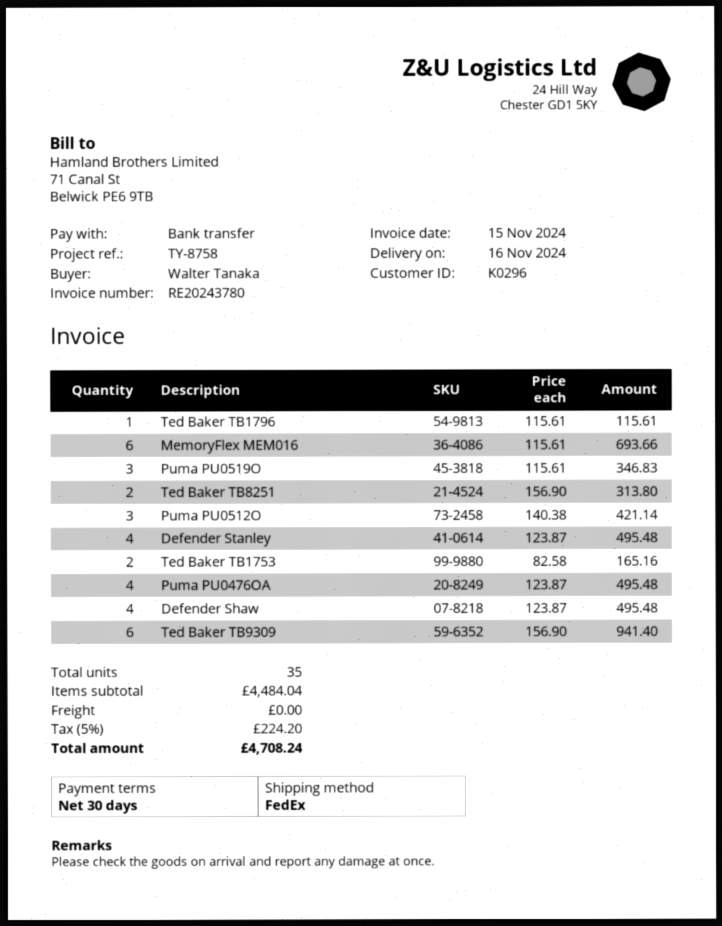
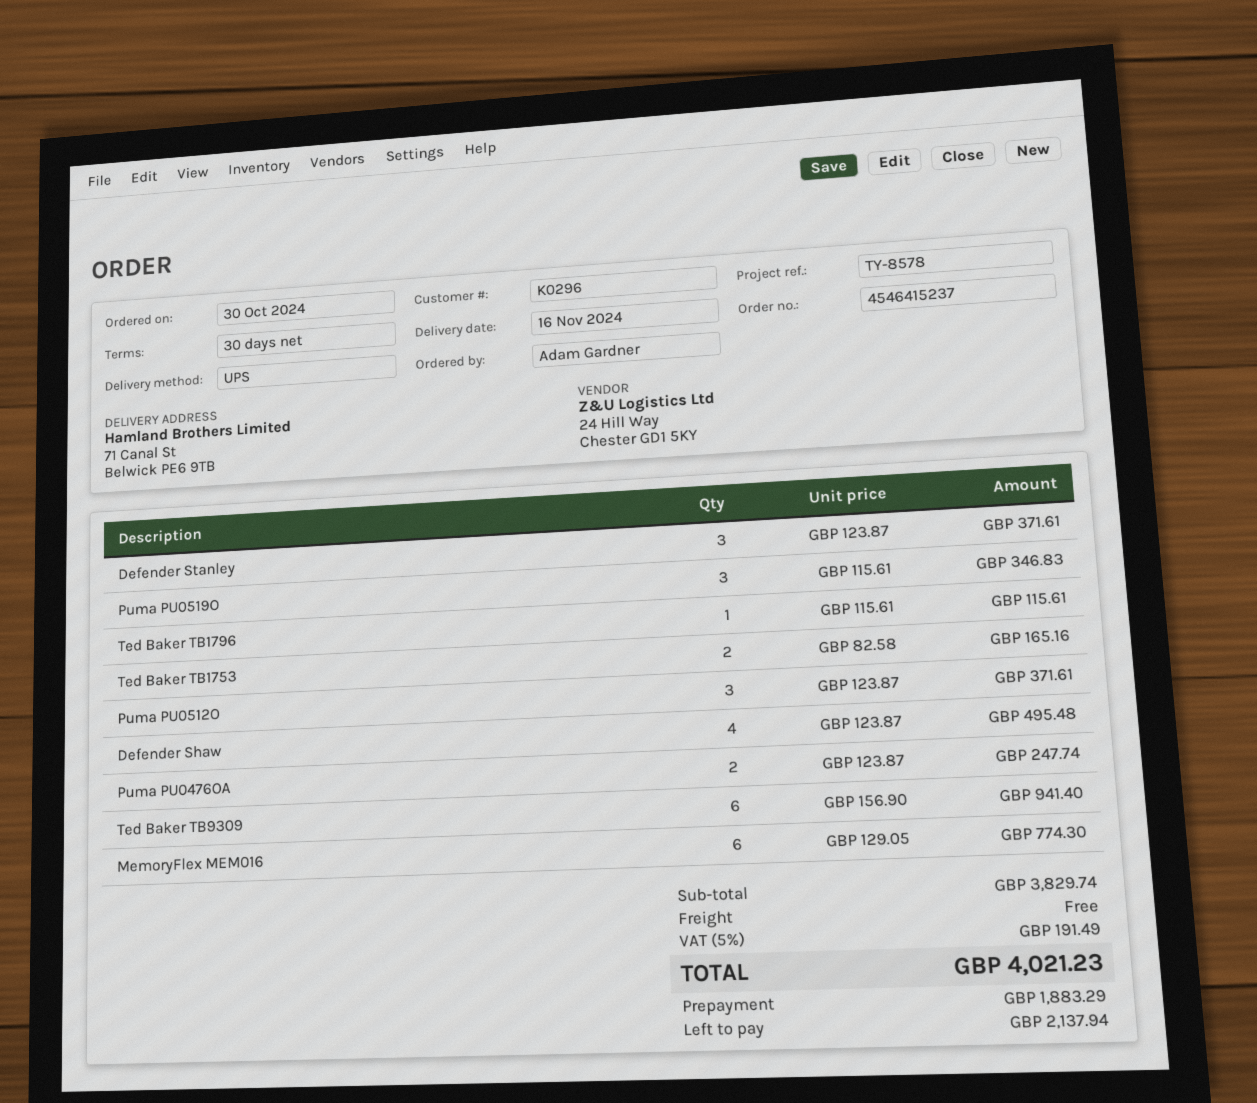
reference: TY-8758 -> TY-8578
ordered by: Walter Tanaka -> Adam Gardner
shipping method: FedEx -> UPS
MemoryFlex MEM016: 6 x 115.61 = 693.66 -> 6 x 129.05 = 774.30
Ted Baker TB8251: 2 x 156.90 = 313.80 -> none
Puma PU0512O: 3 x 140.38 = 421.14 -> 3 x 123.87 = 371.61
Defender Stanley: 4 x 123.87 = 495.48 -> 3 x 123.87 = 371.61
Puma PU0476OA: 4 x 123.87 = 495.48 -> 2 x 123.87 = 247.74
subtotal: 4484.04 -> 3829.74
tax: 5% = 224.20 -> 5% = 191.49
total: 4708.24 -> 4021.23

